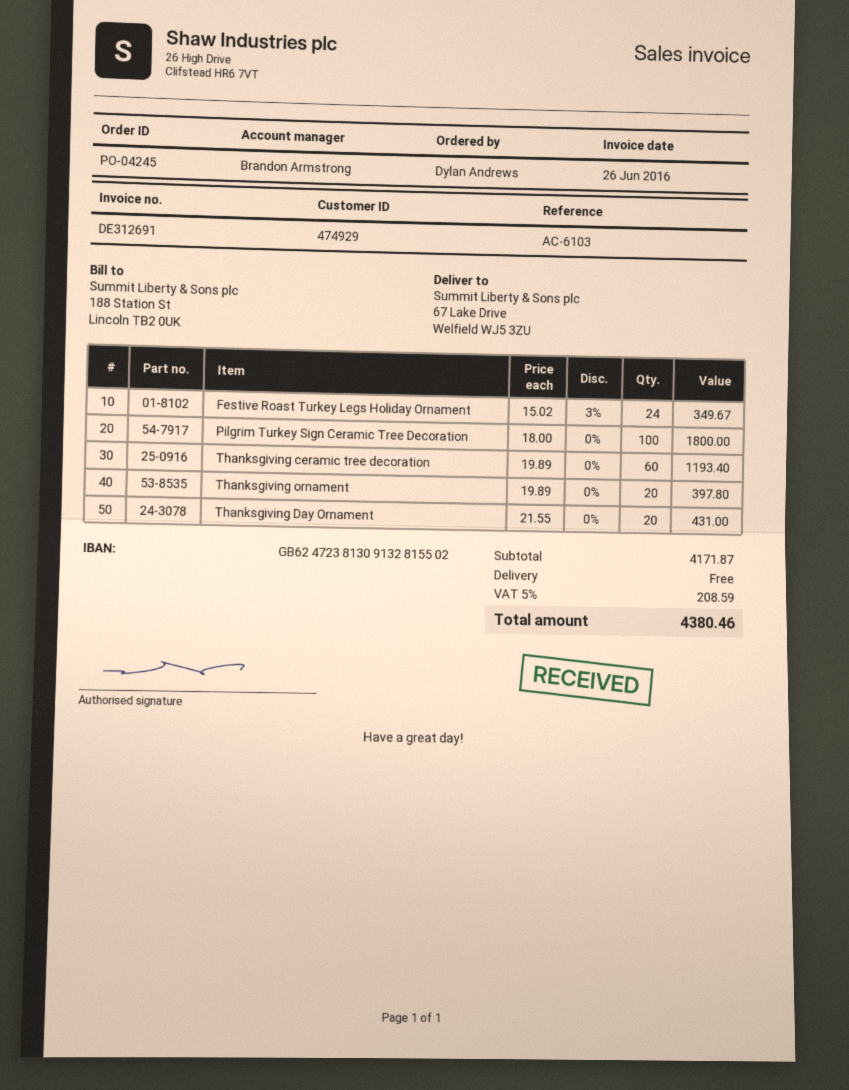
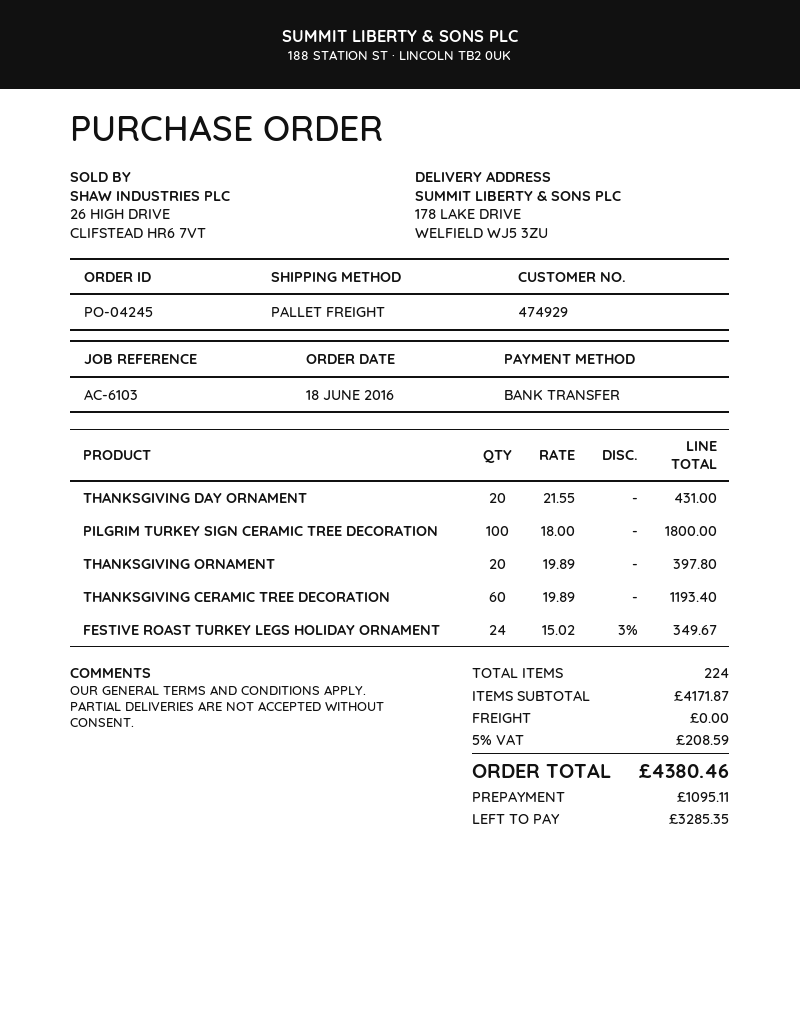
ship to: 67 Lake Drive, Welfield WJ5 3ZU -> 178 LAKE DRIVE, WELFIELD WJ5 3ZU

